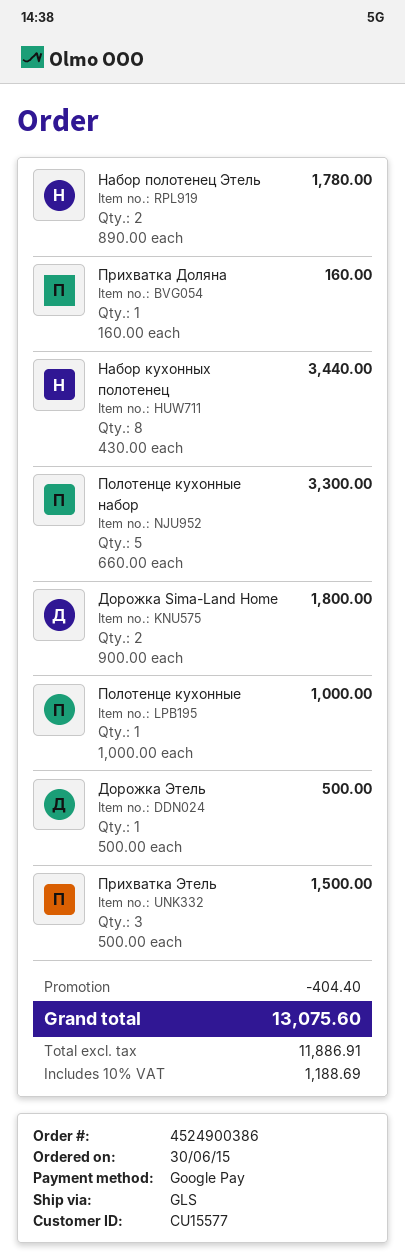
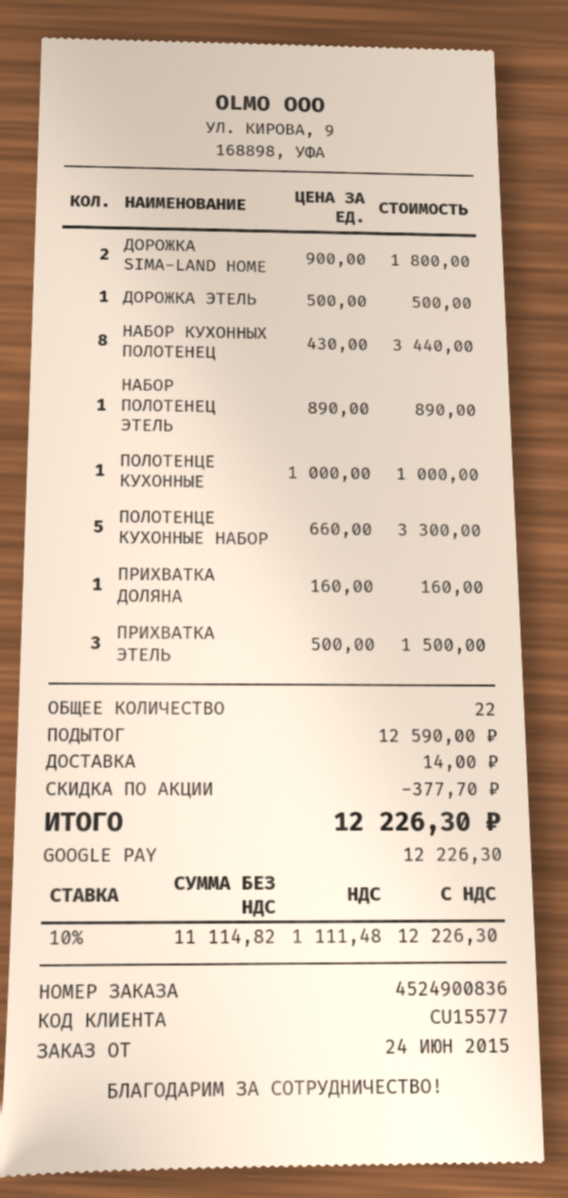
order number: 4524900386 -> 4524900836
order date: 2015-06-30 -> 2015-06-24
Набор полотенец Этель: 2 x 890.00 = 1780.00 -> 1 x 890.00 = 890.00
discount: 404.40 -> 377.70
shipping: none -> 14.00
net: 11886.91 -> 11114.82
tax: 10% = 1188.69 -> 10% = 1111.48
total: 13075.60 -> 12226.30

